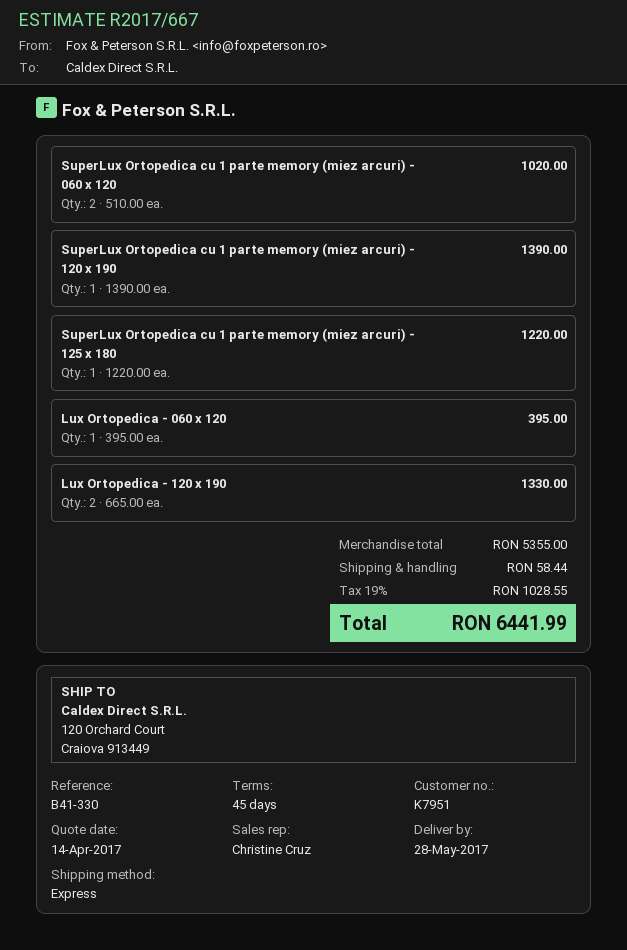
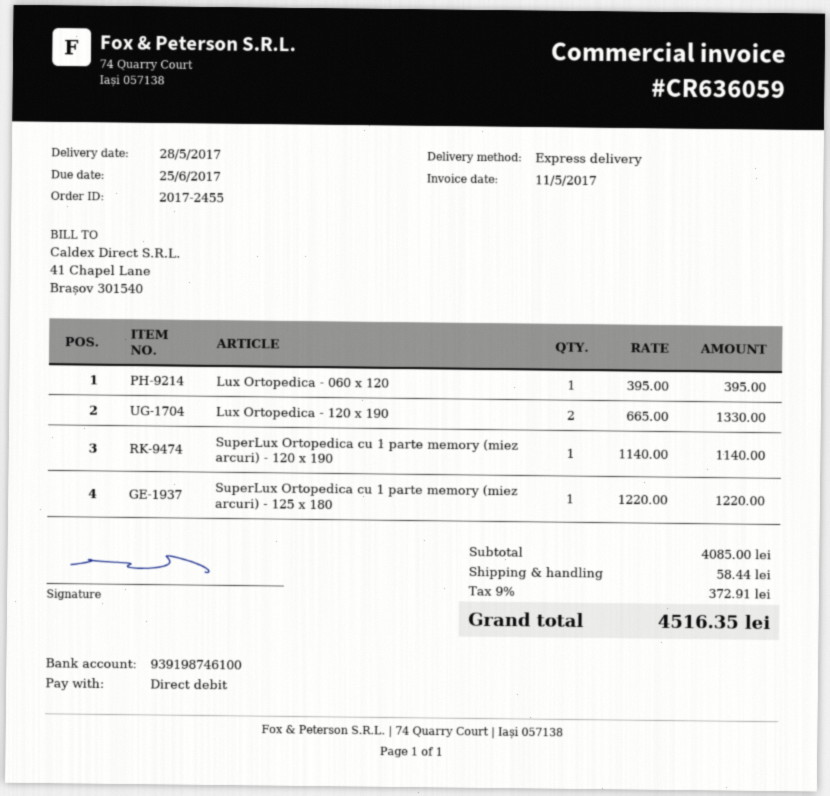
SuperLux Ortopedica cu 1 parte memory (miez arcuri) - 060 x 120: 2 x 510.00 = 1020.00 -> none
SuperLux Ortopedica cu 1 parte memory (miez arcuri) - 120 x 190: 1 x 1390.00 = 1390.00 -> 1 x 1140.00 = 1140.00
subtotal: 5355.00 -> 4085.00
tax: 19% = 1028.55 -> 9% = 372.91
total: 6441.99 -> 4516.35

